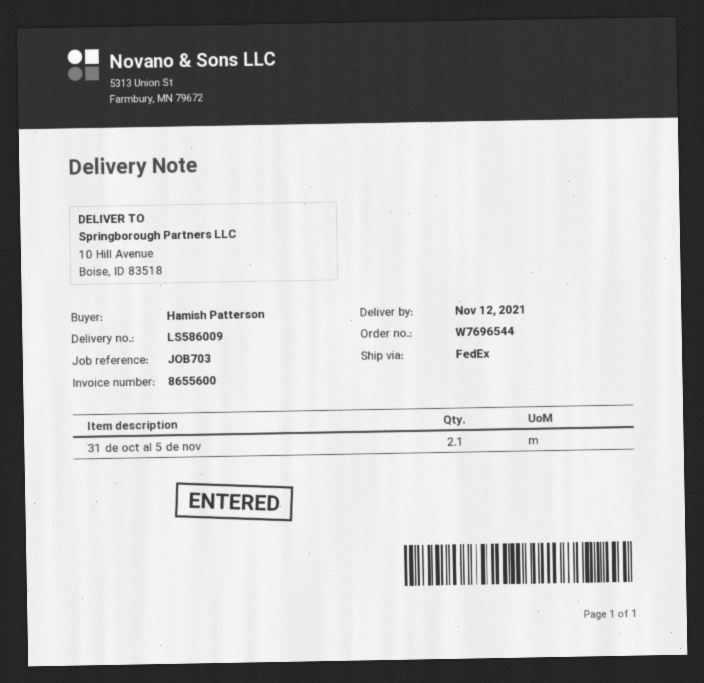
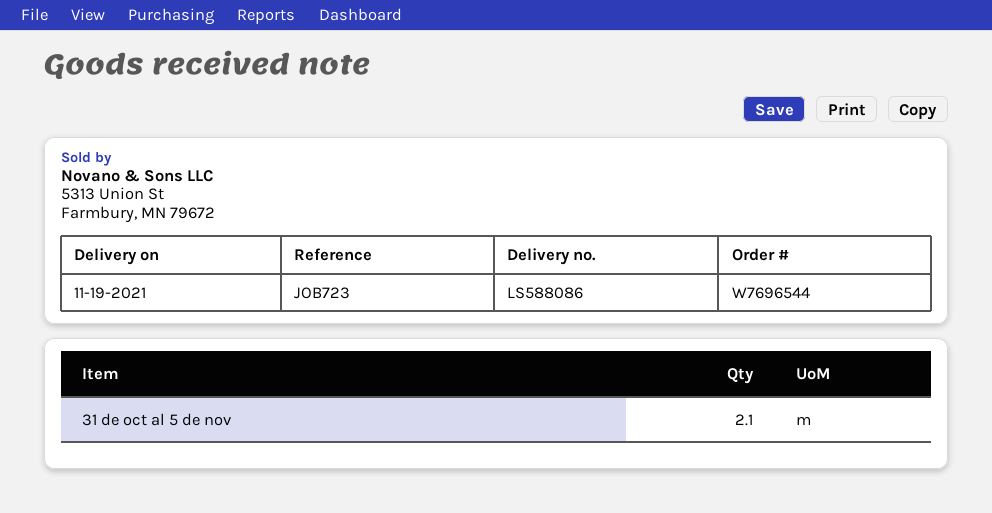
delivery note number: LS586009 -> LS588086
delivery date: 2021-11-12 -> 2021-11-19
reference: JOB703 -> JOB723

